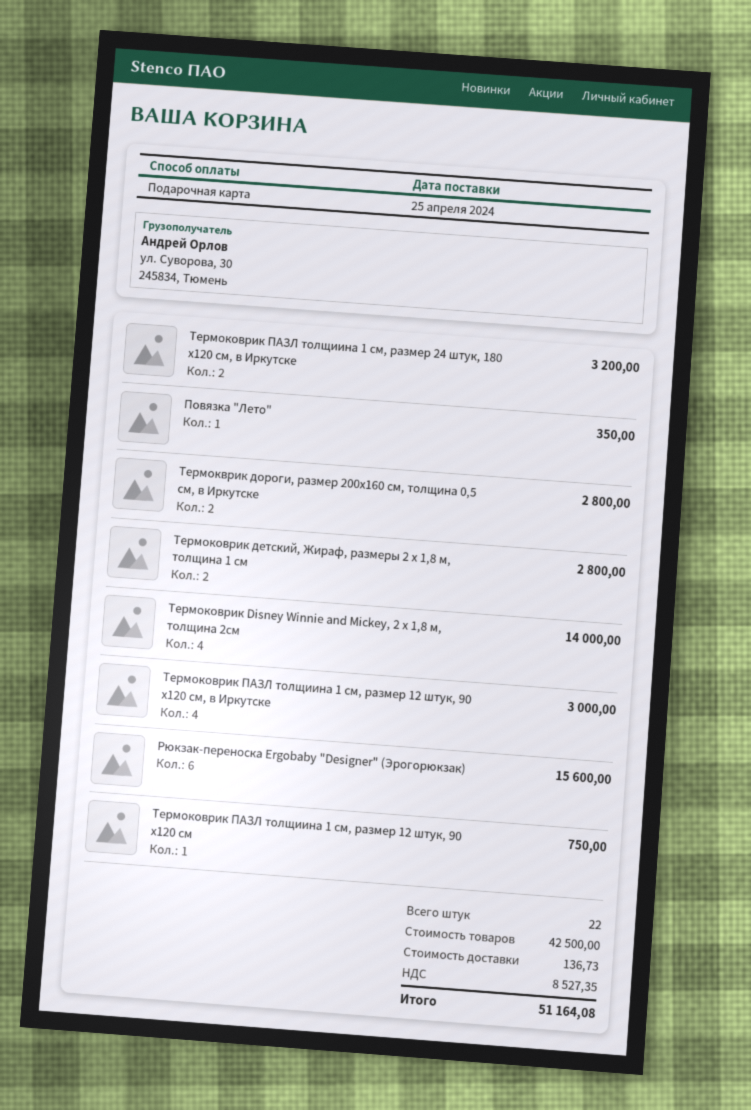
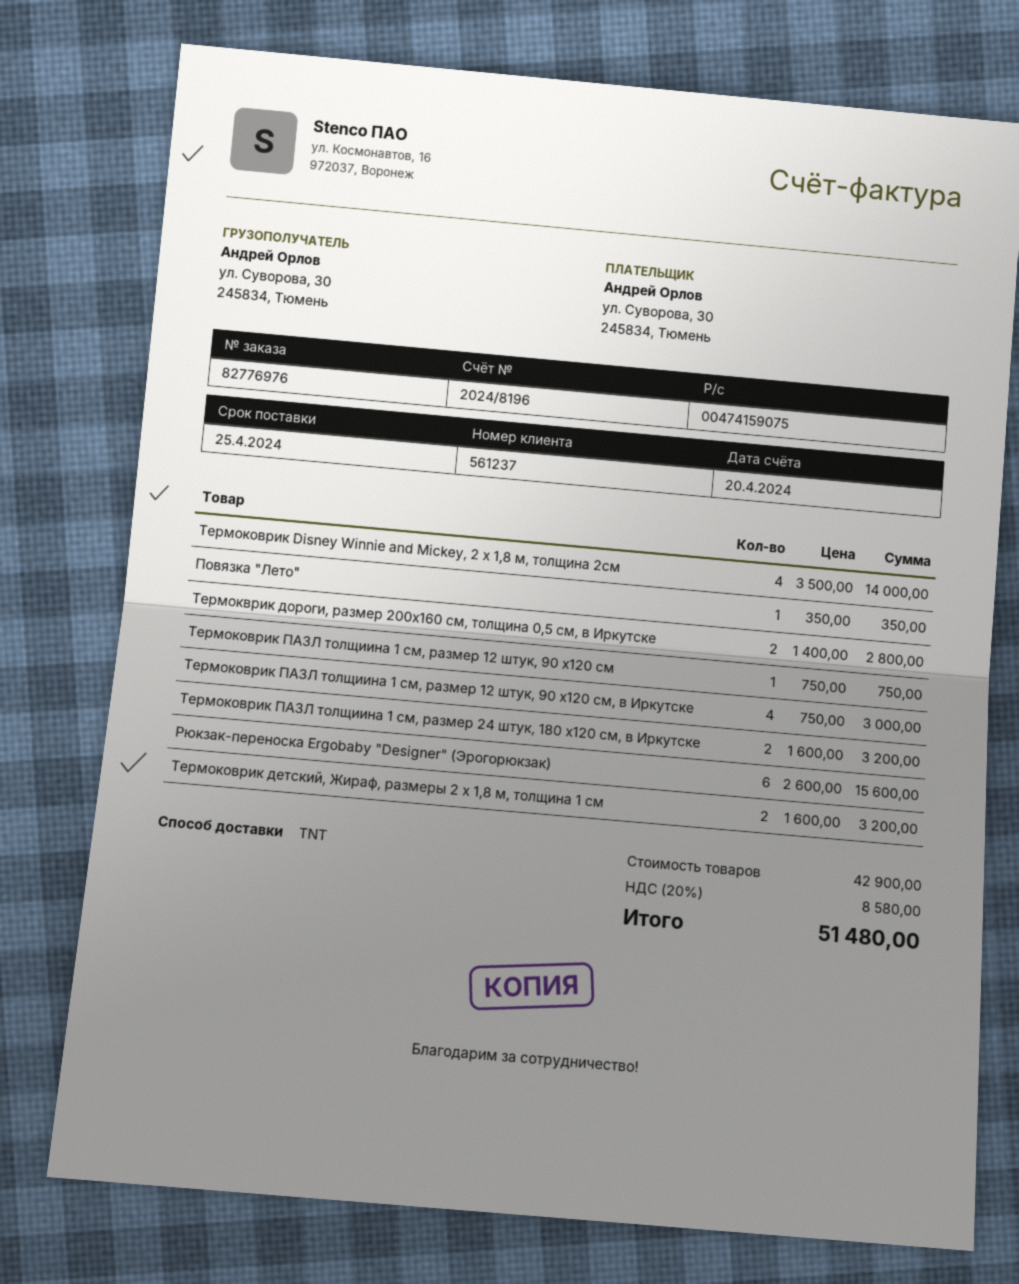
Термоковрик детский, Жираф, размеры 2 х 1,8 м, толщина 1 см: 2 for 2800.00 -> 2 for 3200.00
subtotal: 42500.00 -> 42900.00
shipping: 136.73 -> none
tax: 8527.35 -> 8580.00
total: 51164.08 -> 51480.00

